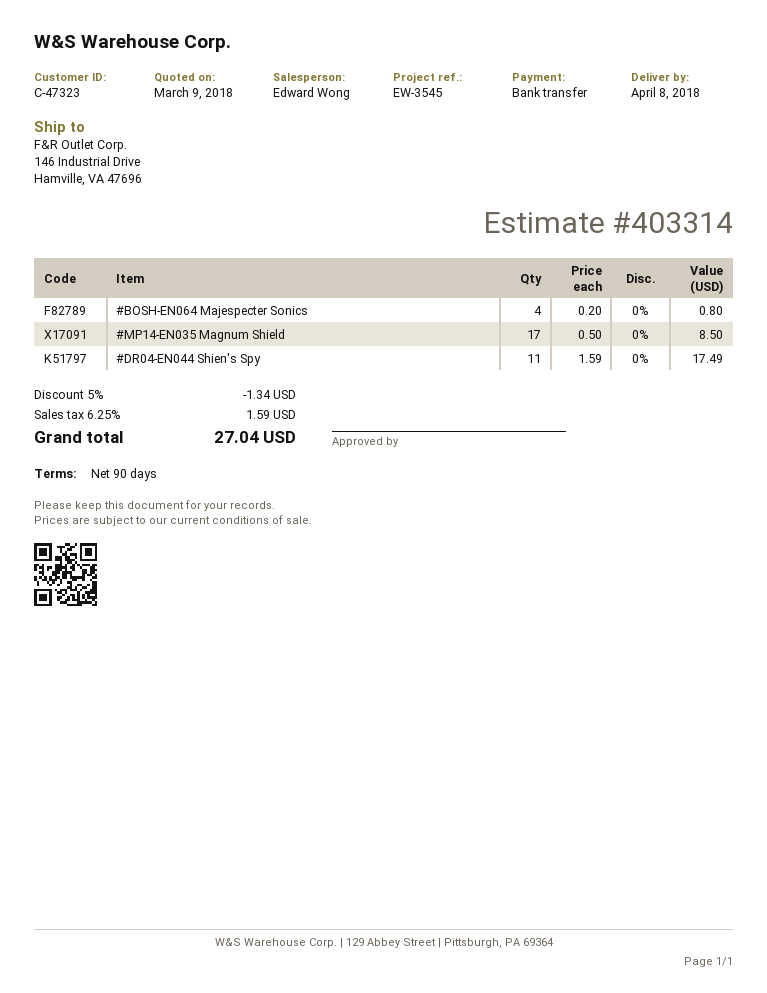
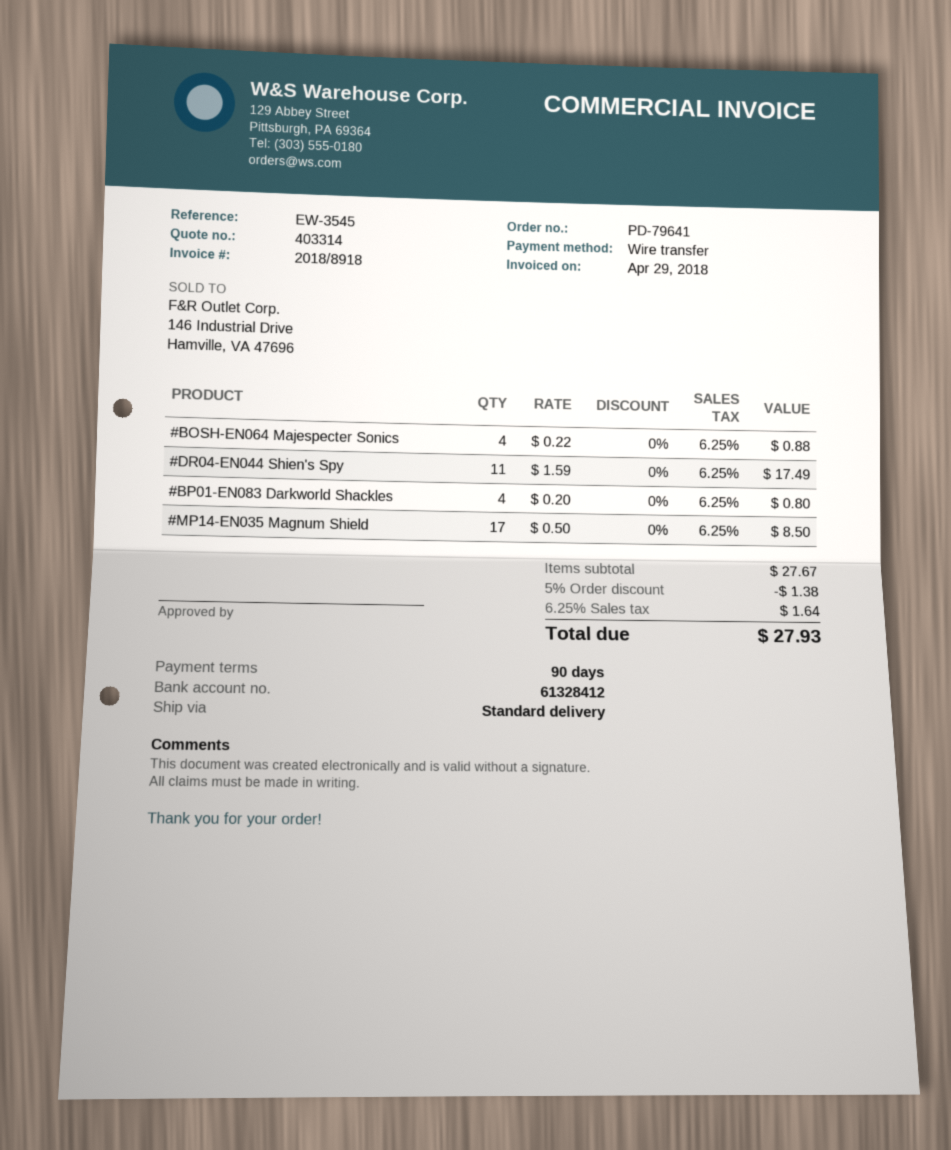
#BOSH-EN064 Majespecter Sonics: 4 x 0.20 = 0.80 -> 4 x 0.22 = 0.88
#BP01-EN083 Darkworld Shackles: none -> 4 x 0.20 = 0.80
discount: 5% = 1.34 -> 5% = 1.38
tax: 6.25% = 1.59 -> 6.25% = 1.64
total: 27.04 -> 27.93

